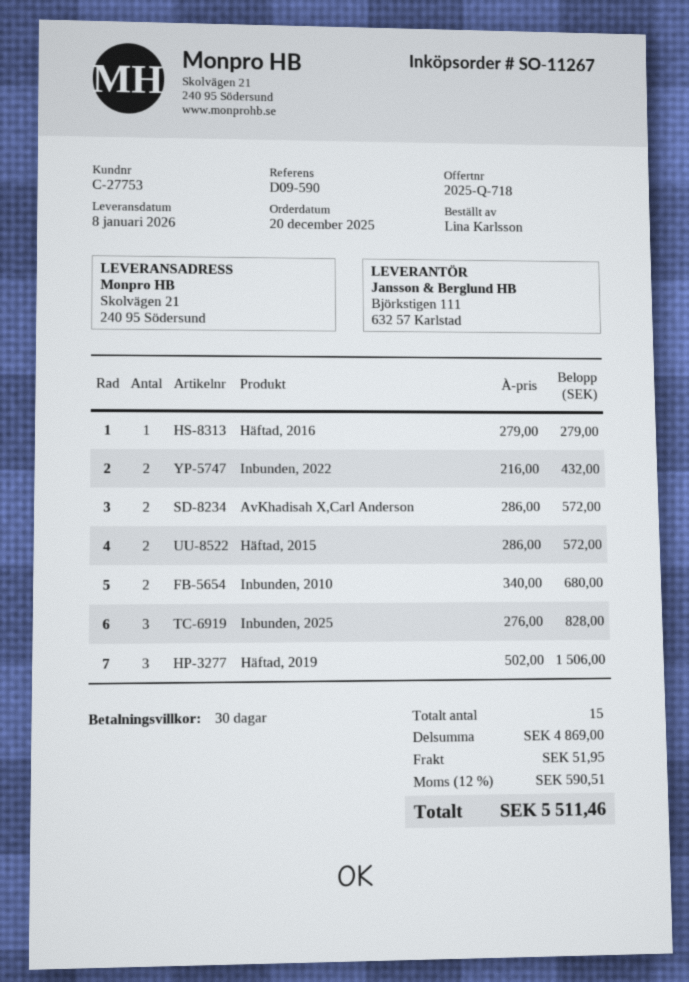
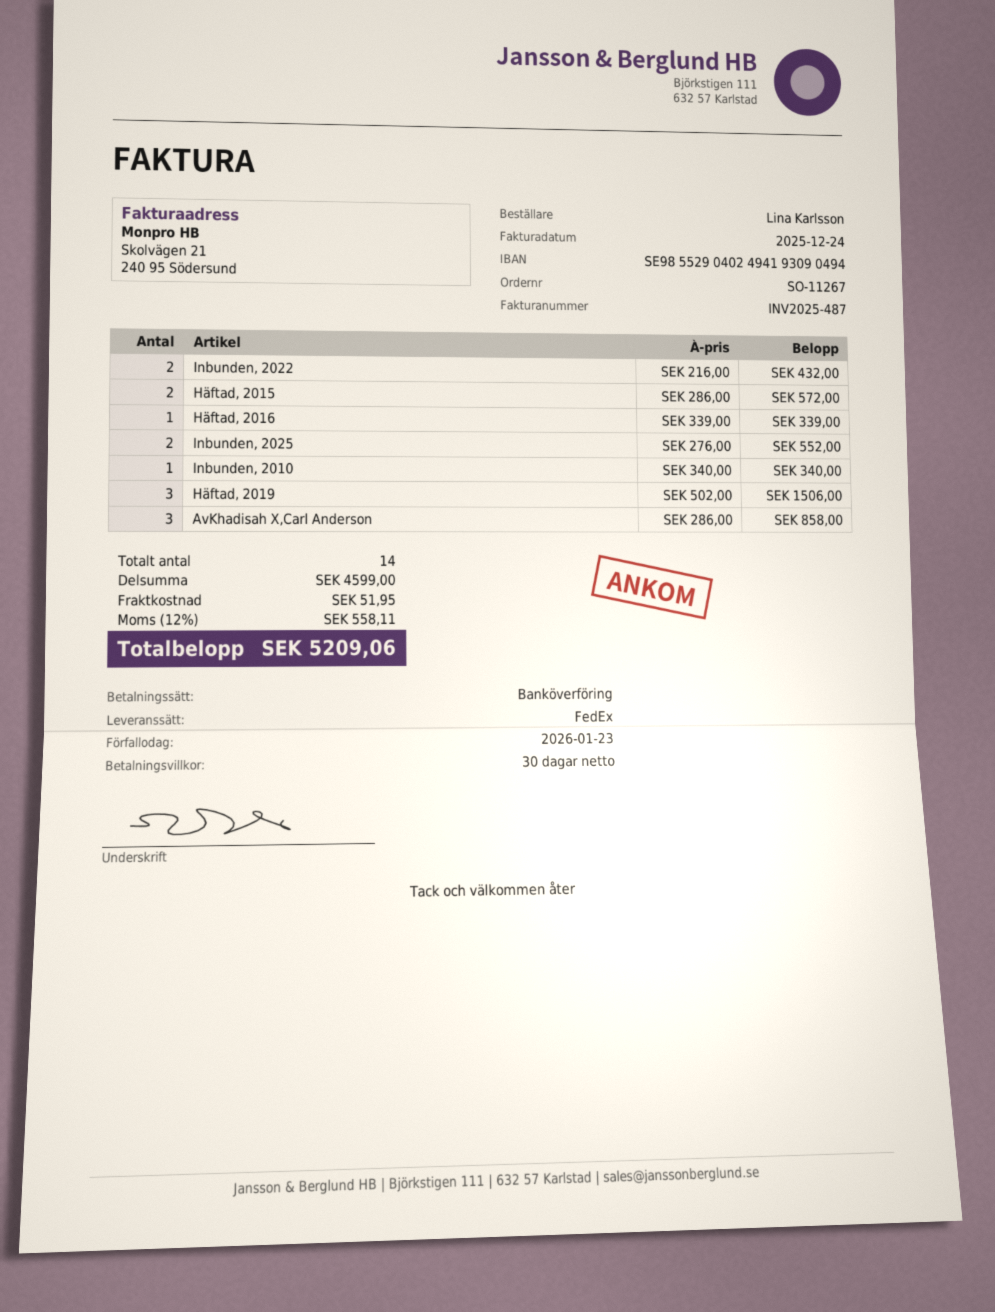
Häftad, 2016: 1 x 279.00 = 279.00 -> 1 x 339.00 = 339.00
AvKhadisah X,Carl Anderson: 2 x 286.00 = 572.00 -> 3 x 286.00 = 858.00
Inbunden, 2010: 2 x 340.00 = 680.00 -> 1 x 340.00 = 340.00
Inbunden, 2025: 3 x 276.00 = 828.00 -> 2 x 276.00 = 552.00
total quantity: 15 -> 14
subtotal: 4869.00 -> 4599.00
tax: 12% = 590.51 -> 12% = 558.11
total: 5511.46 -> 5209.06

